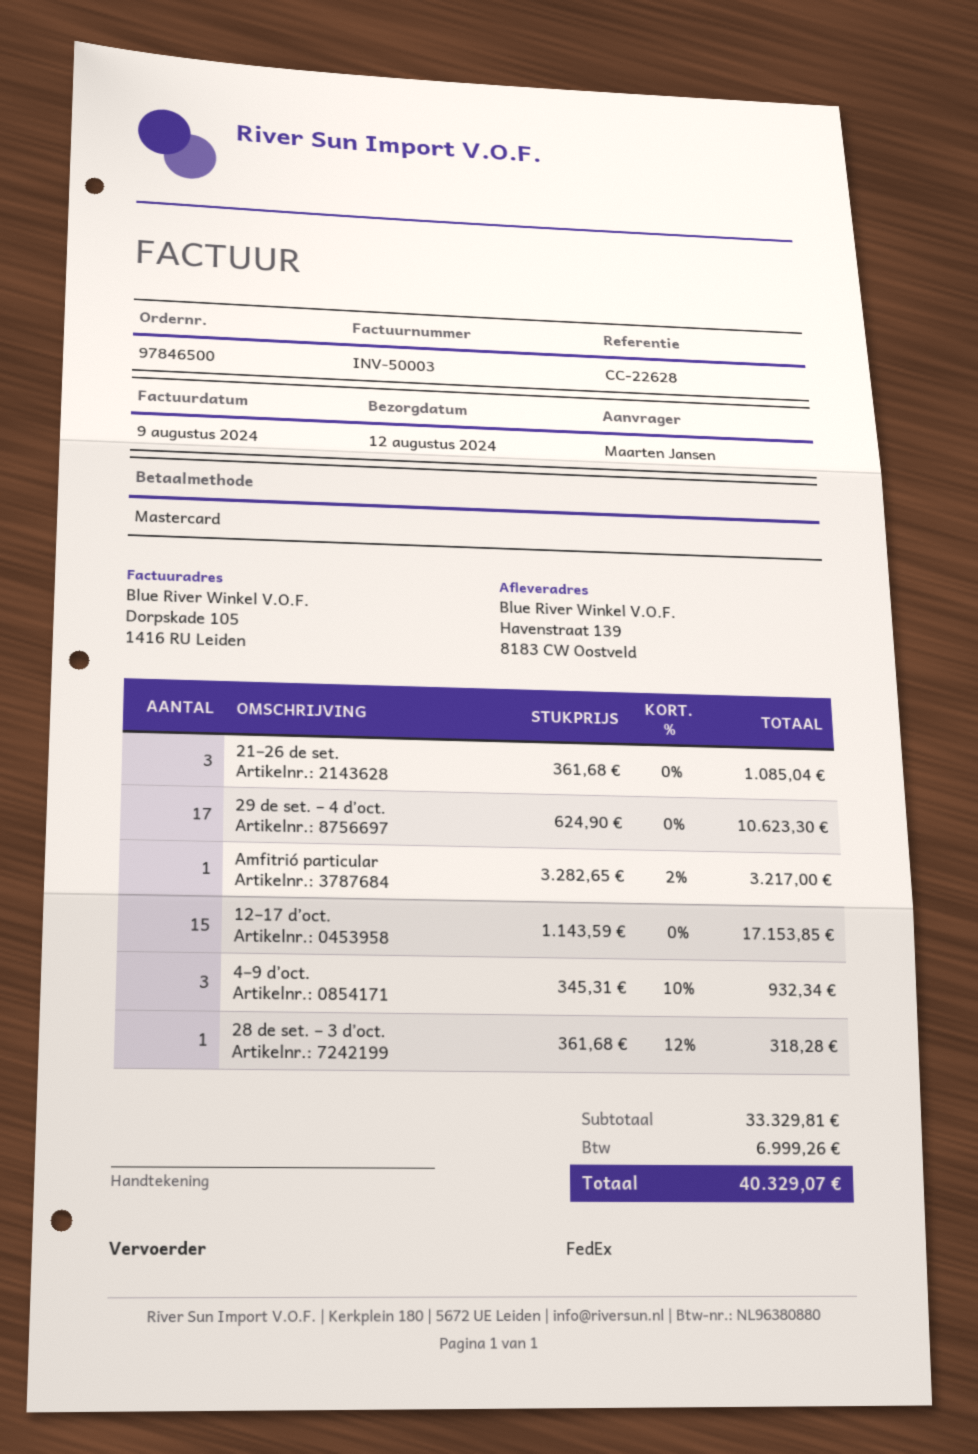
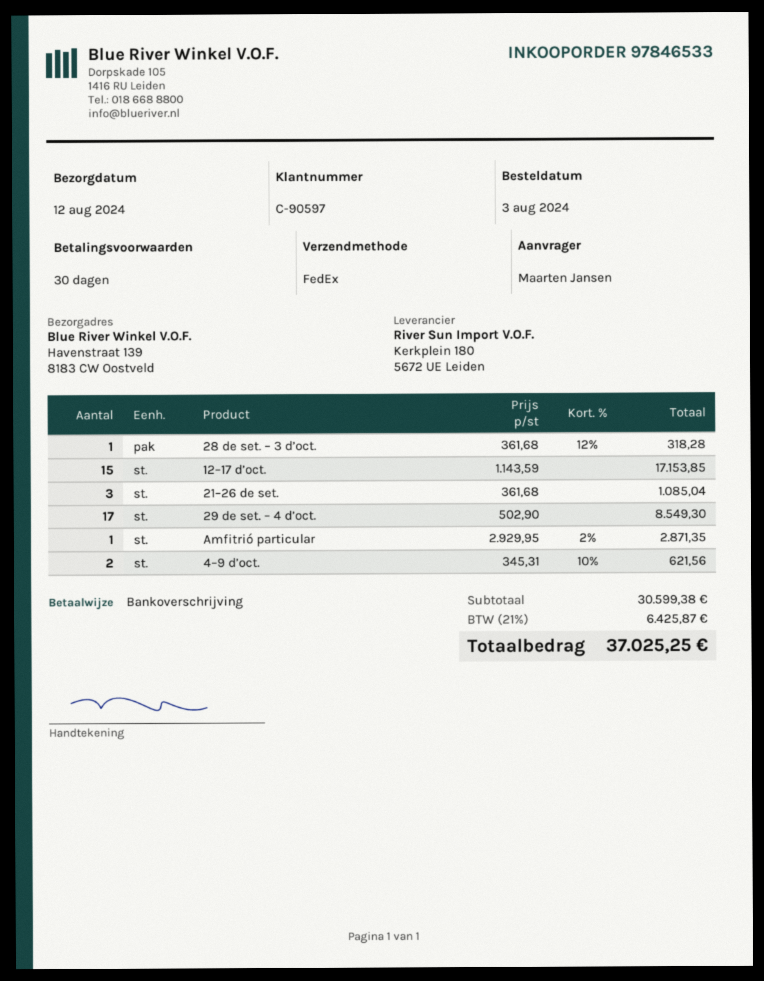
order number: 97846500 -> 97846533
payment method: Mastercard -> bank transfer
29 de set. – 4 d’oct.: 17 x 624.90 = 10623.30 -> 17 x 502.90 = 8549.30
Amfitrió particular: 1 x 3282.65 - 2% = 3217.00 -> 1 x 2929.95 - 2% = 2871.35
4–9 d’oct.: 3 x 345.31 - 10% = 932.34 -> 2 x 345.31 - 10% = 621.56
subtotal: 33329.81 -> 30599.38
tax: 6999.26 -> 6425.87
total: 40329.07 -> 37025.25

